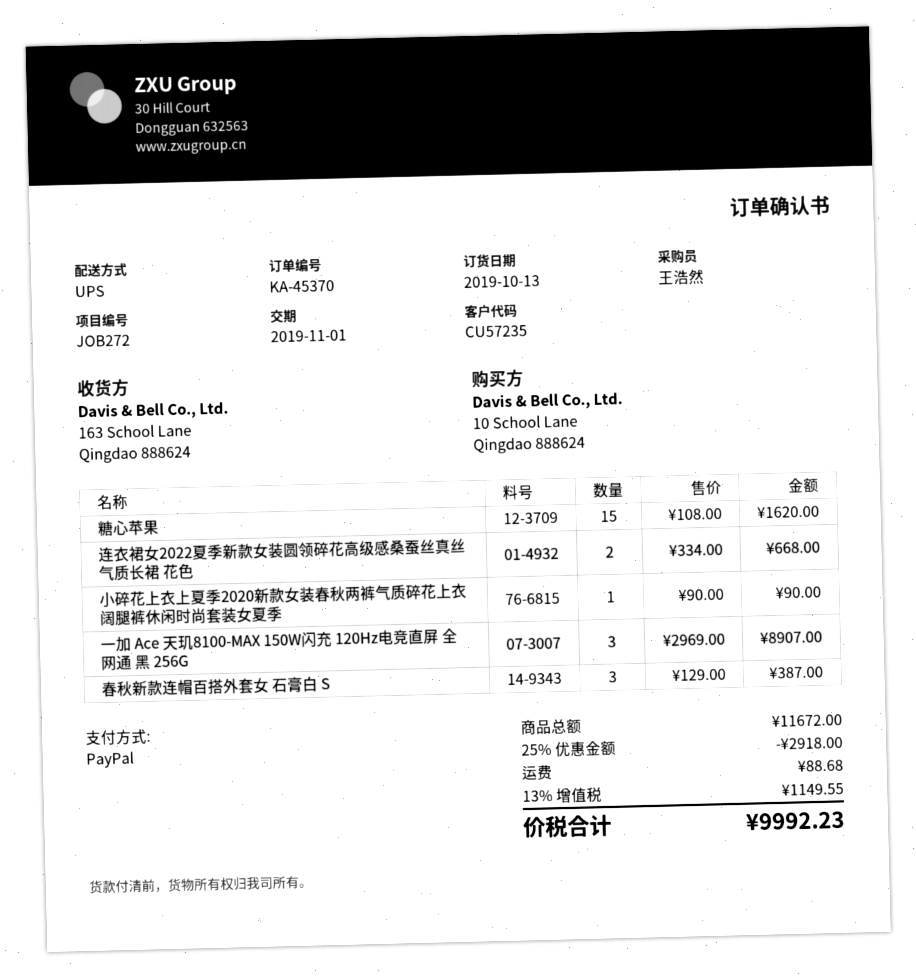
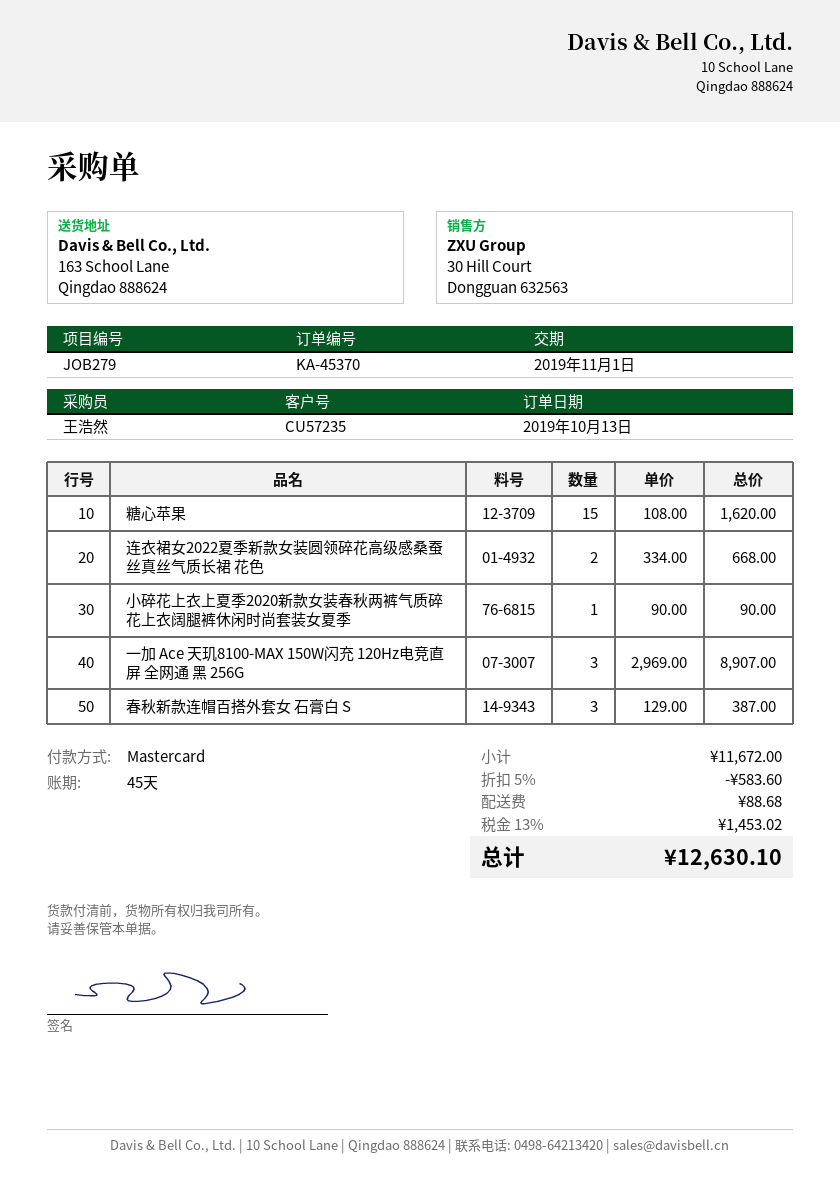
reference: JOB272 -> JOB279
payment method: PayPal -> Mastercard
discount: 25% = 2918.00 -> 5% = 583.60
tax: 13% = 1149.55 -> 13% = 1453.02
total: 9992.23 -> 12630.10

